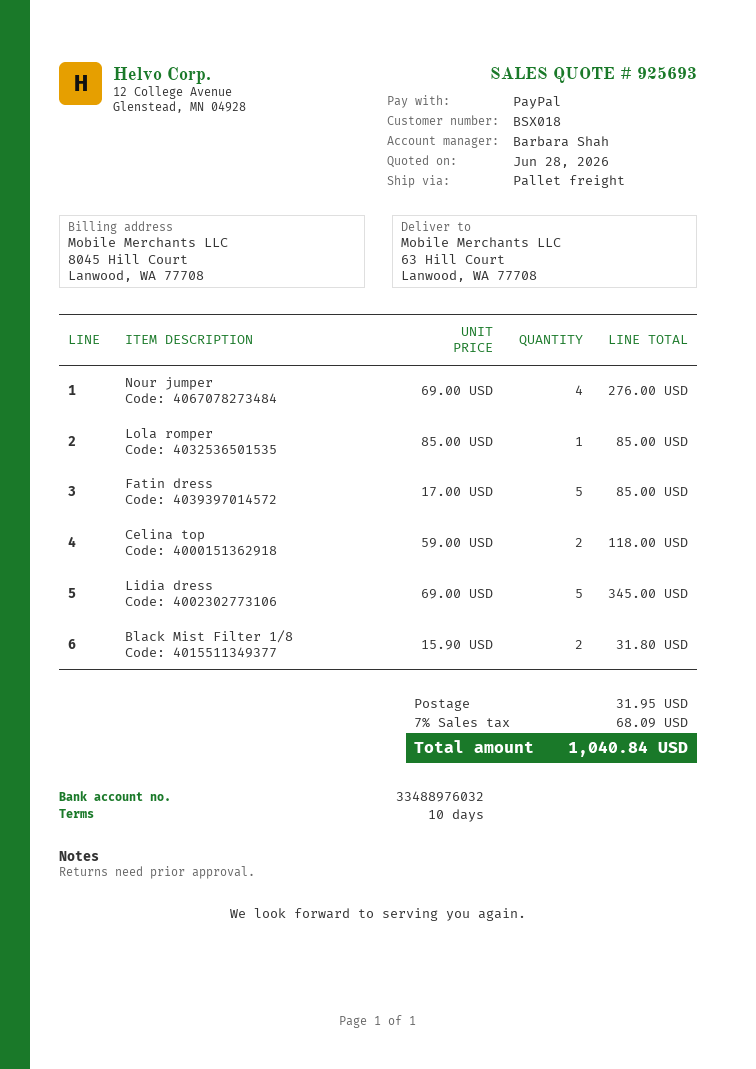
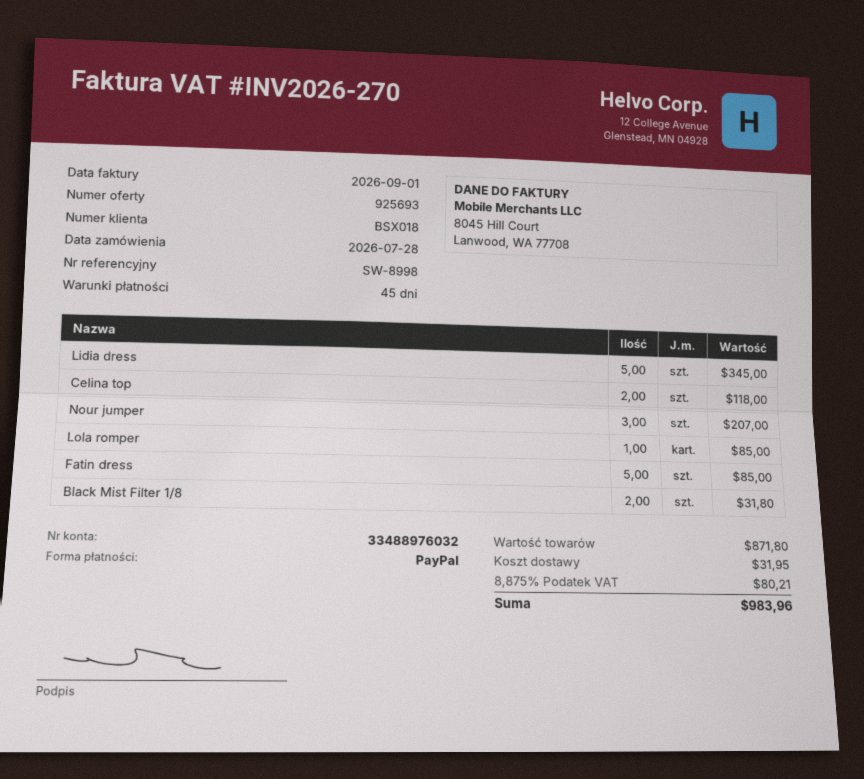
payment terms: 10 days -> 45 days
Nour jumper: 4 for 276.00 -> 3 for 207.00
tax: 7% = 68.09 -> 8.875% = 80.21
total: 1040.84 -> 983.96

